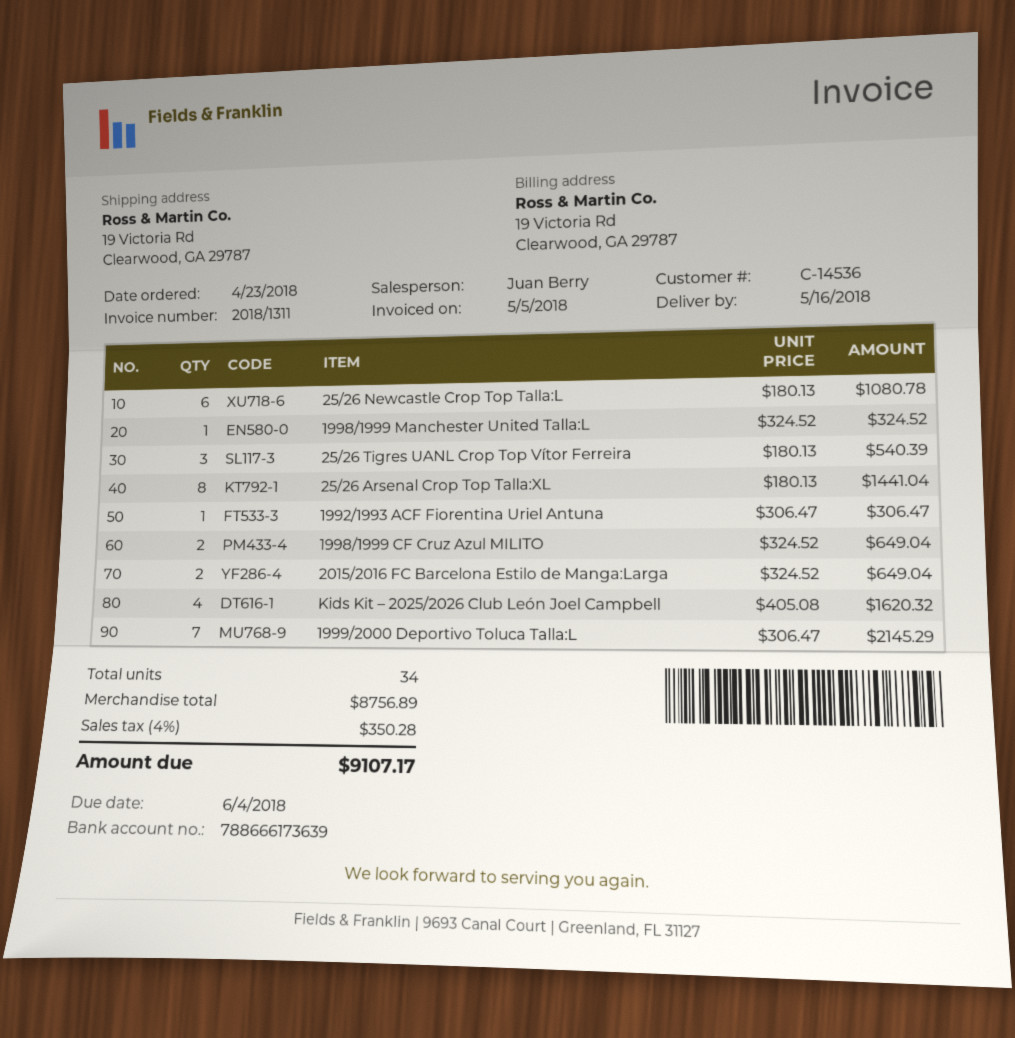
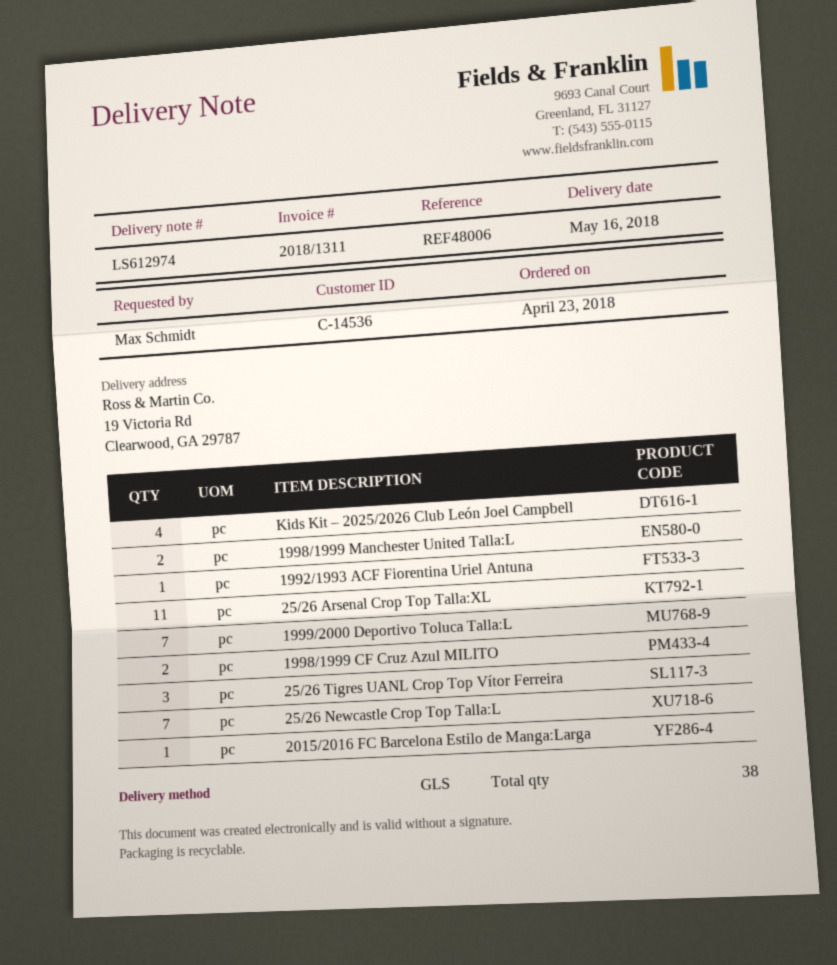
25/26 Newcastle Crop Top Talla:L: 6 -> 7
1998/1999 Manchester United Talla:L: 1 -> 2
25/26 Arsenal Crop Top Talla:XL: 8 -> 11
2015/2016 FC Barcelona Estilo de Manga:Larga: 2 -> 1
total quantity: 34 -> 38

